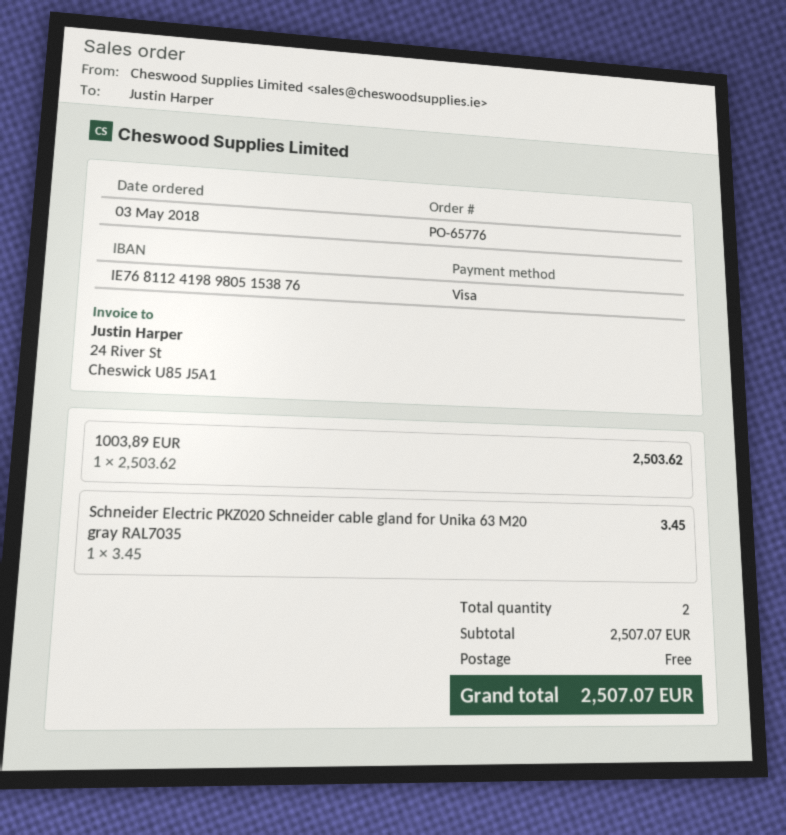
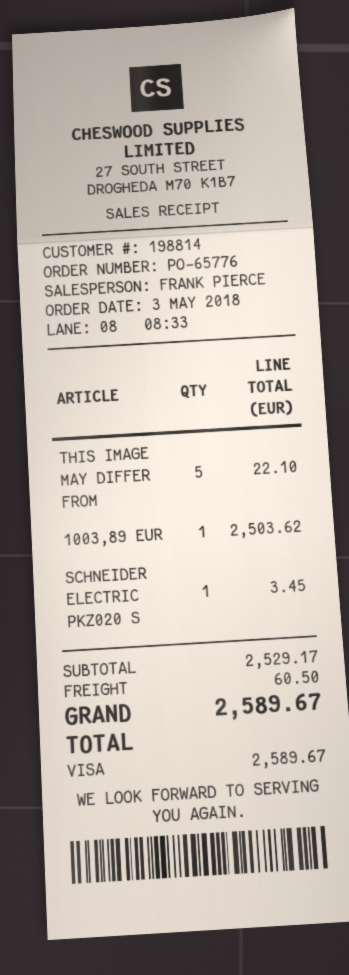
THIS IMAGE MAY DIFFER FROM: none -> 5 for 22.10
subtotal: 2507.07 -> 2529.17
shipping: 0.00 -> 60.50
total: 2507.07 -> 2589.67

